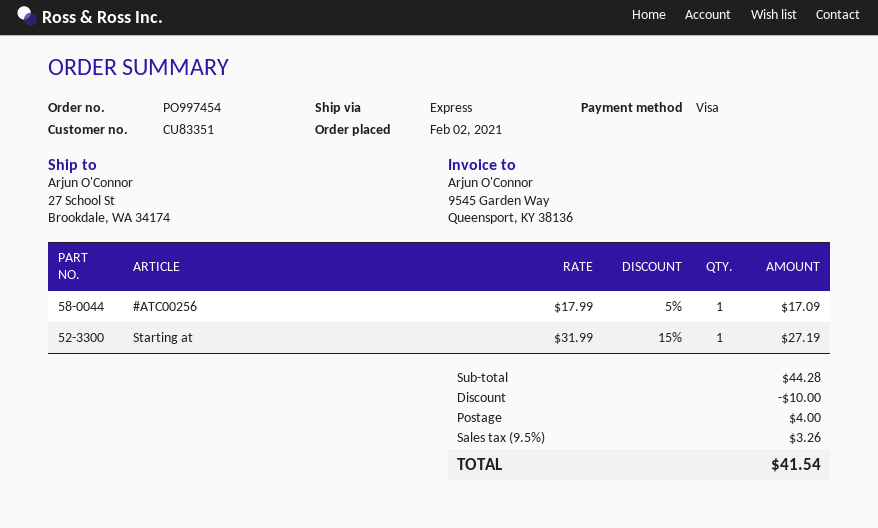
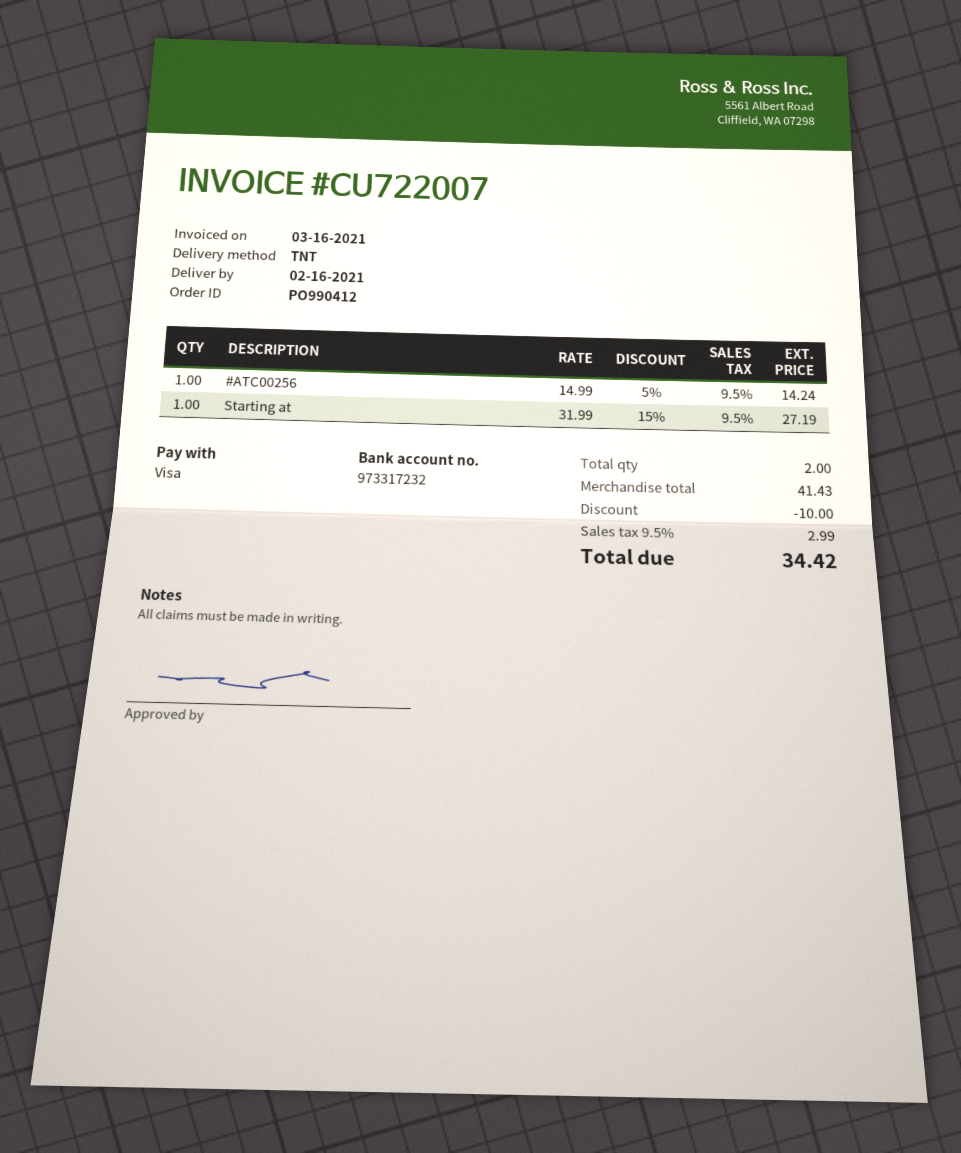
order number: PO997454 -> PO990412
shipping method: express -> TNT
#ATC00256: 1 x 17.99 - 5% = 17.09 -> 1 x 14.99 - 5% = 14.24
subtotal: 44.28 -> 41.43
shipping: 4.00 -> none
tax: 9.5% = 3.26 -> 9.5% = 2.99
total: 41.54 -> 34.42

